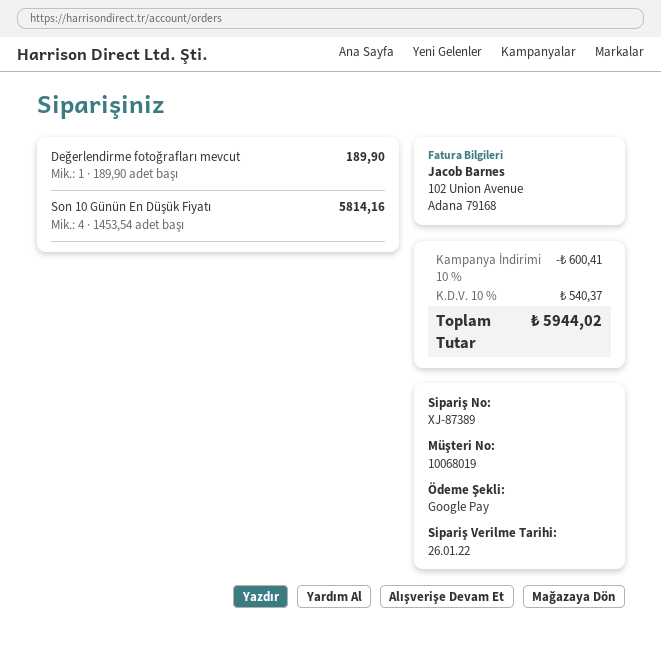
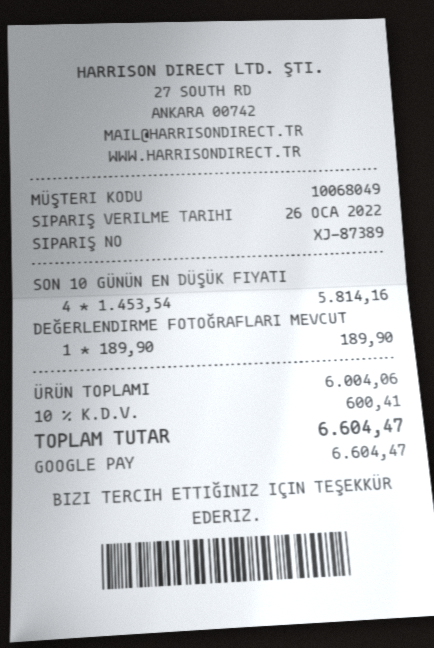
customer number: 10068019 -> 10068049
discount: 10% = 600.41 -> none
tax: 10% = 540.37 -> 10% = 600.41
total: 5944.02 -> 6604.47

